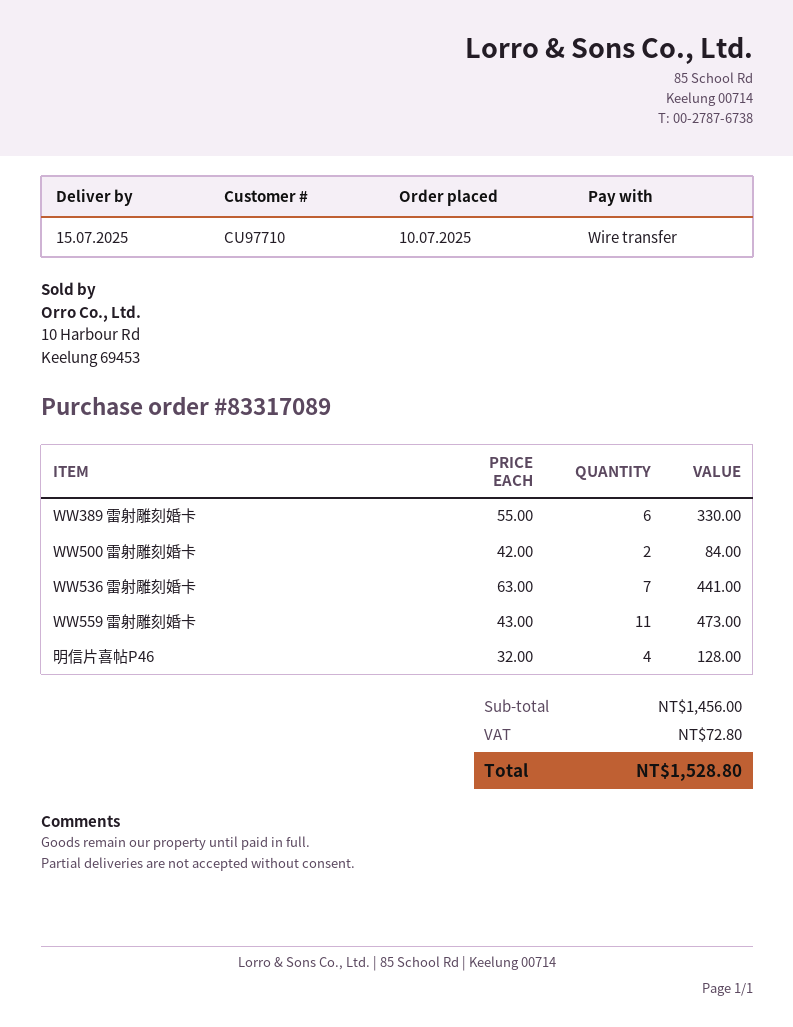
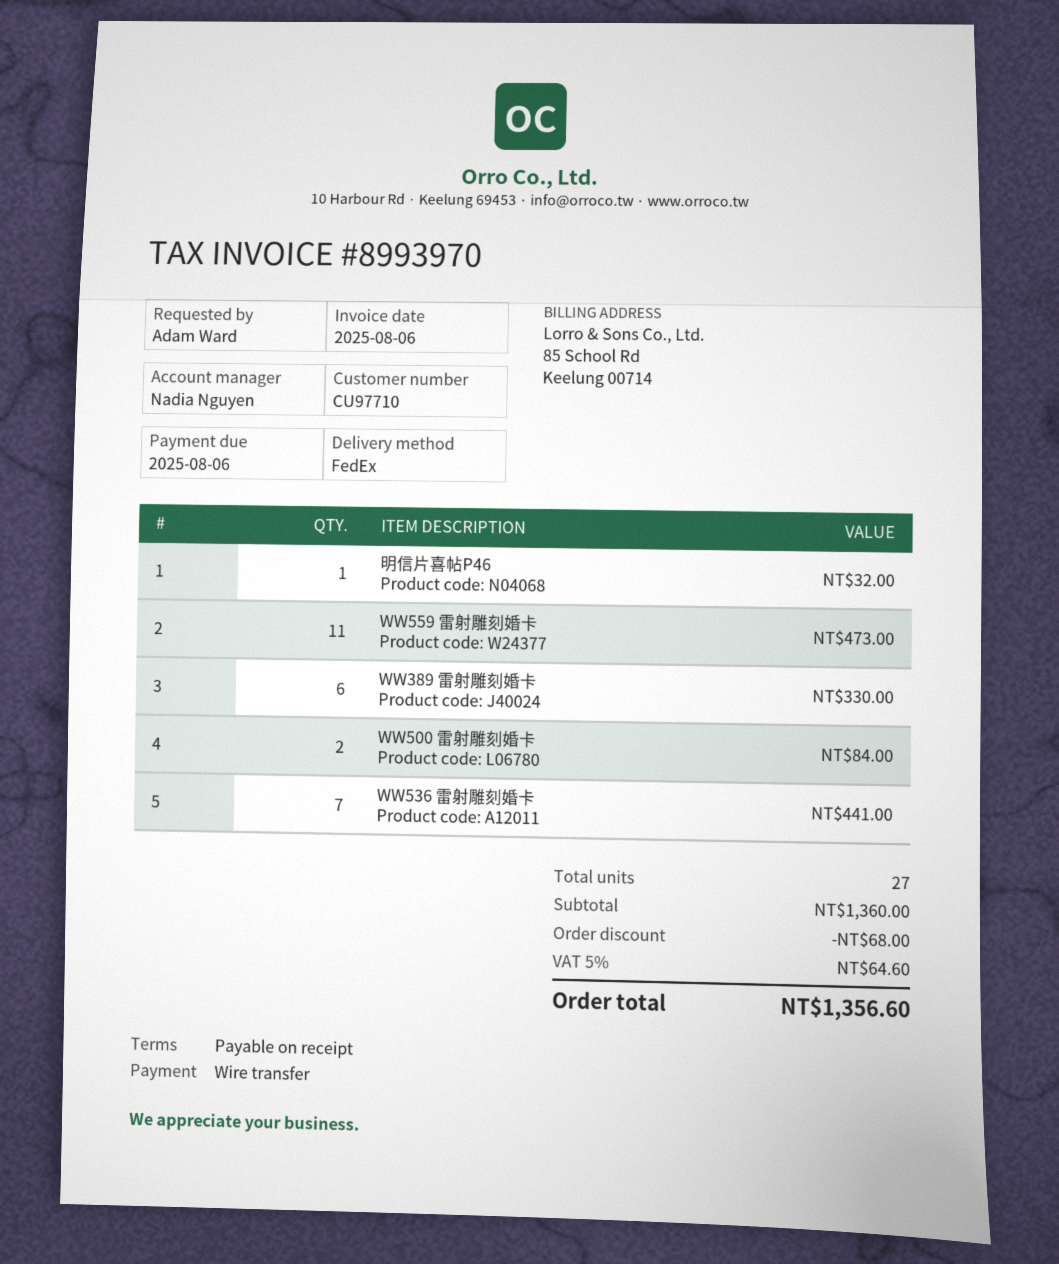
明信片喜帖P46: 4 for 128.00 -> 1 for 32.00
subtotal: 1456.00 -> 1360.00
discount: none -> 68.00
tax: 72.80 -> 64.60
total: 1528.80 -> 1356.60

